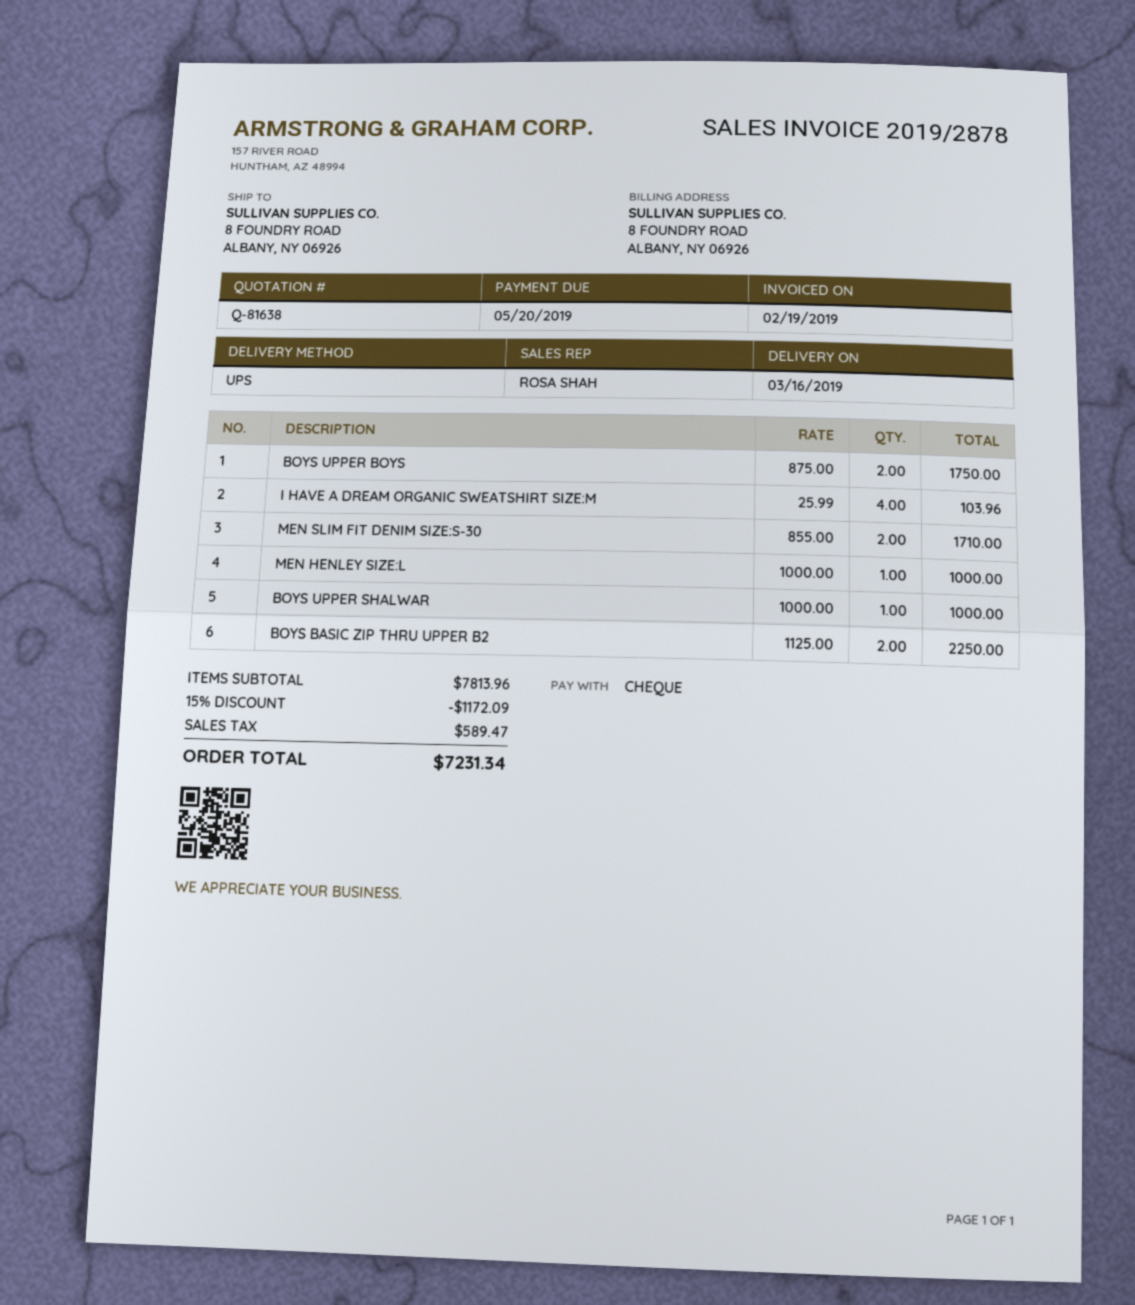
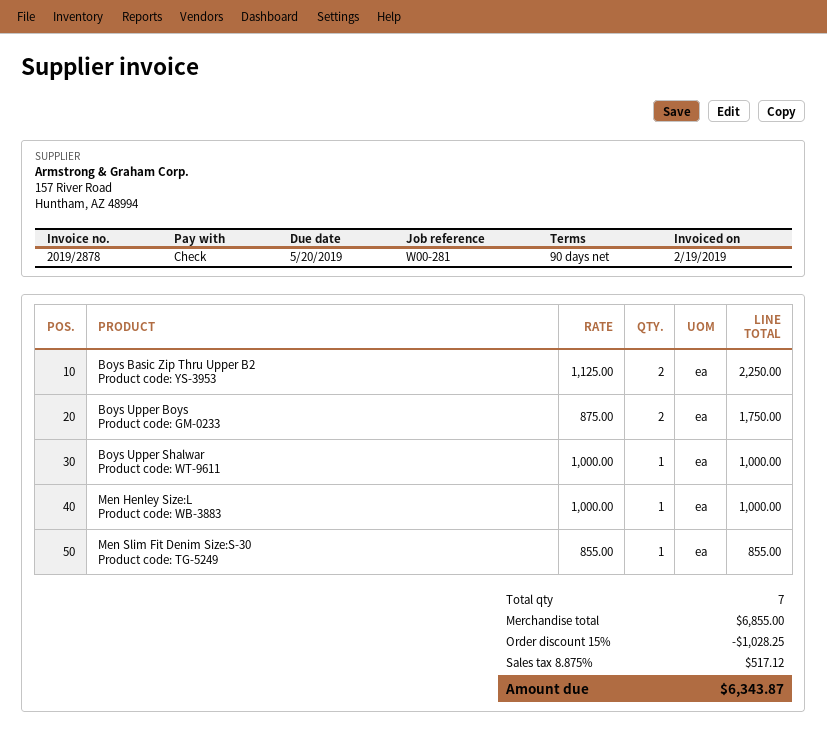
I HAVE A DREAM ORGANIC SWEATSHIRT SIZE:M: 4 x 25.99 = 103.96 -> none
MEN SLIM FIT DENIM SIZE:S-30: 2 x 855.00 = 1710.00 -> 1 x 855.00 = 855.00
subtotal: 7813.96 -> 6855.00
discount: 15% = 1172.09 -> 15% = 1028.25
tax: 589.47 -> 517.12
total: 7231.34 -> 6343.87

